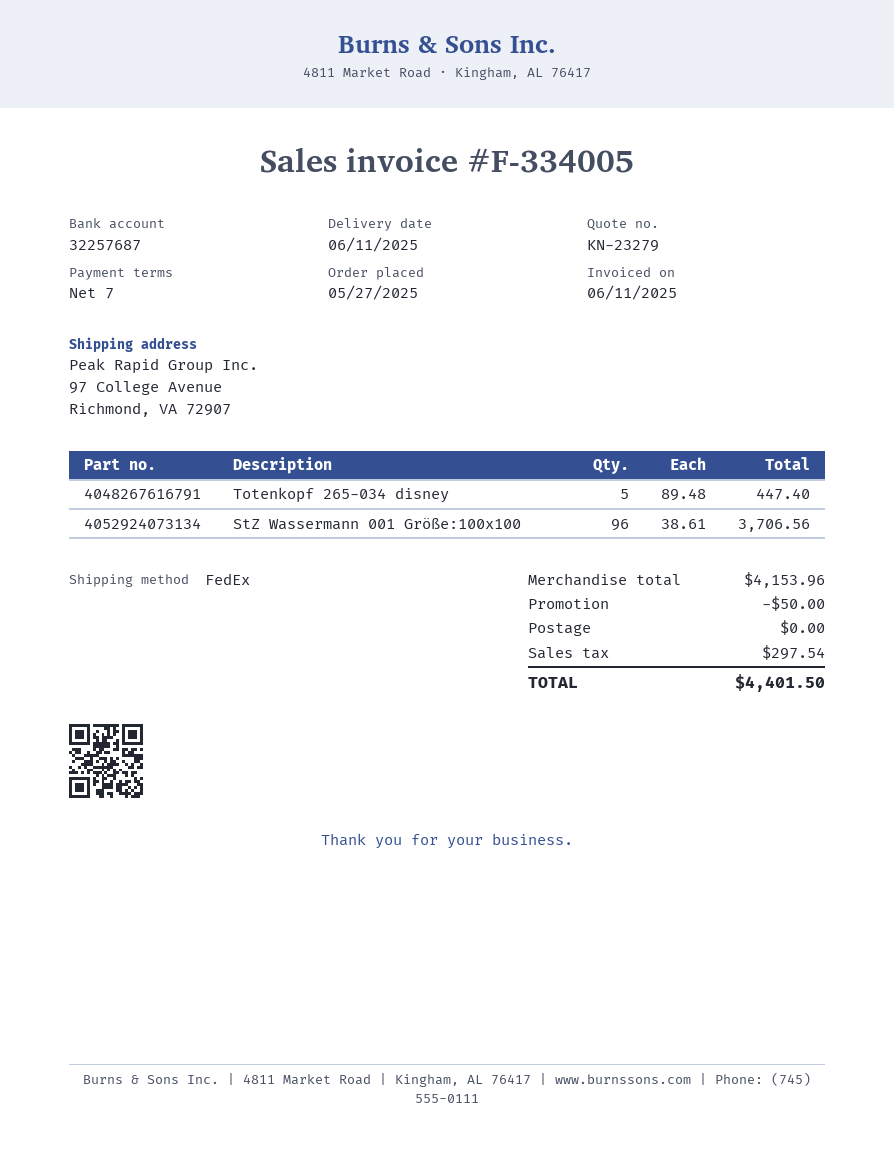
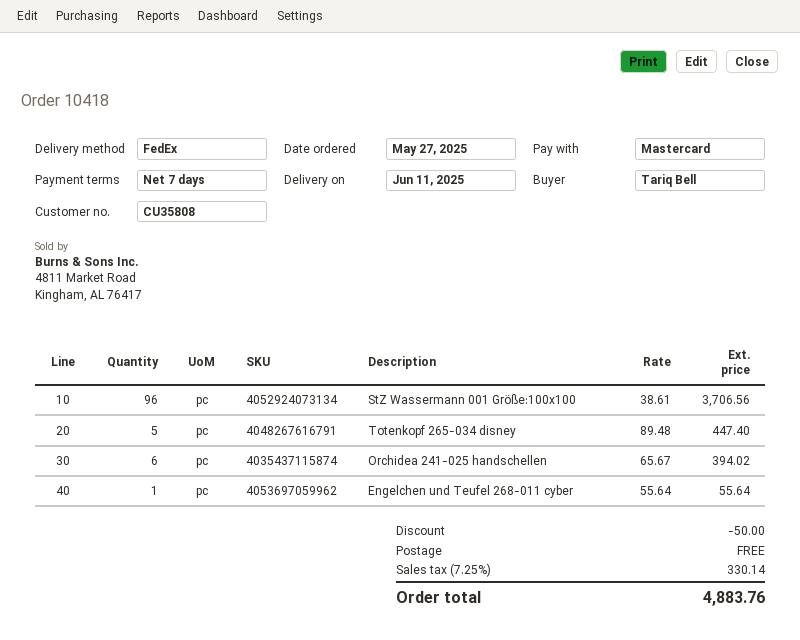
Orchidea 241-025 handschellen: none -> 6 x 65.67 = 394.02
Engelchen und Teufel 268-011 cyber: none -> 1 x 55.64 = 55.64
tax: 297.54 -> 330.14
total: 4401.50 -> 4883.76

